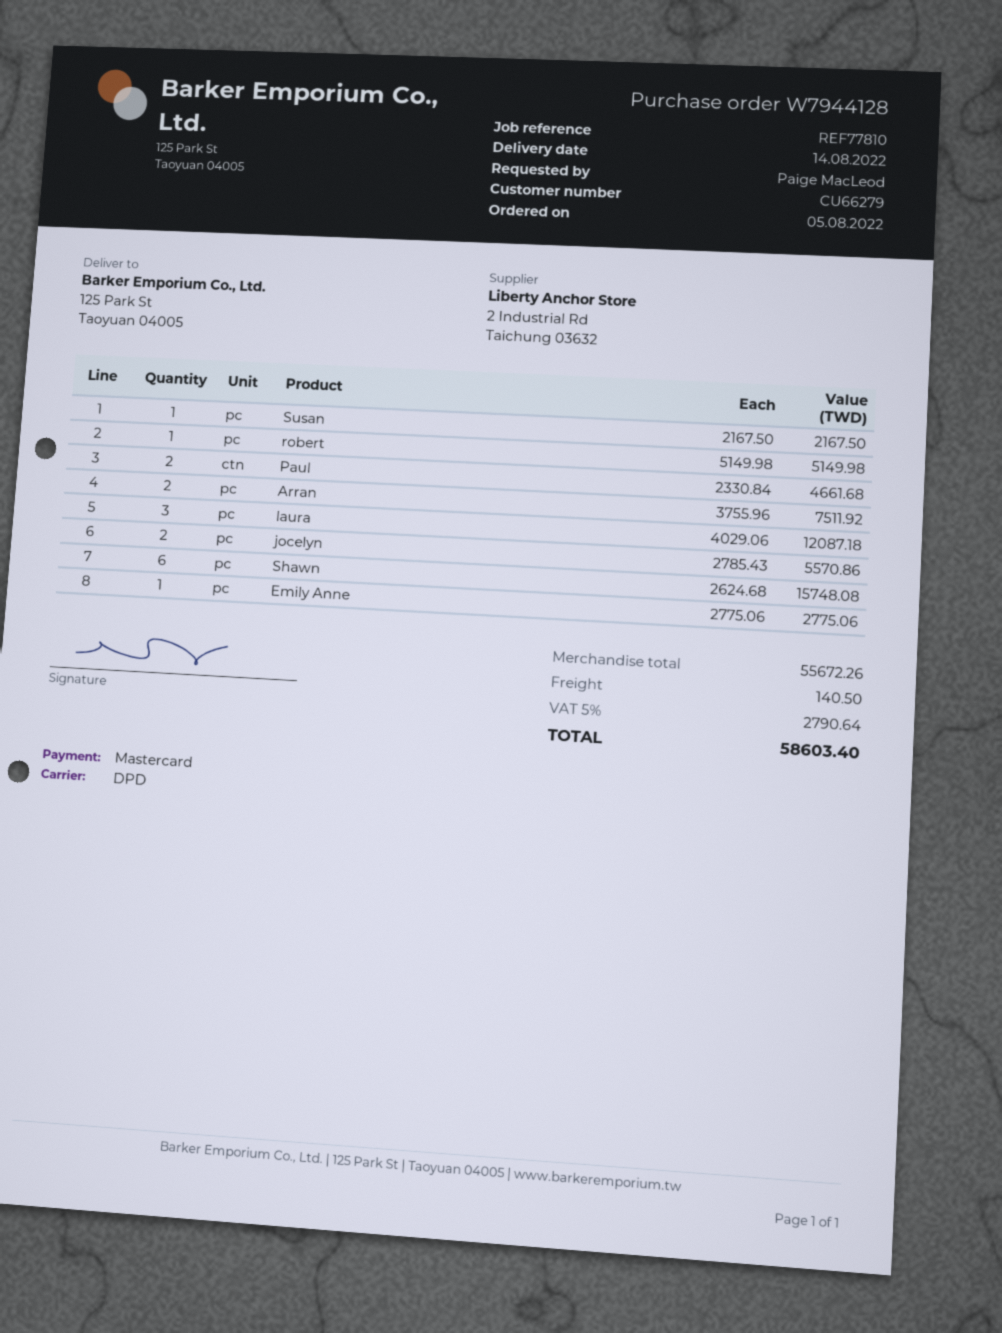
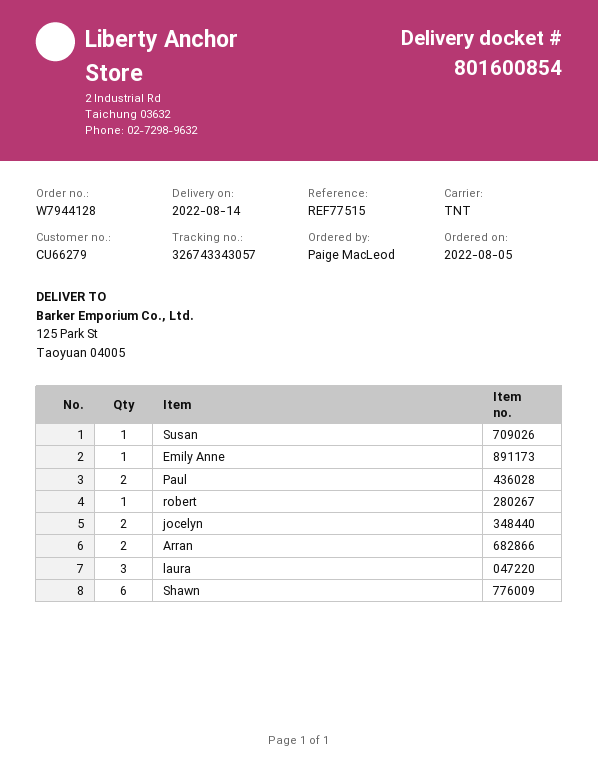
reference: REF77810 -> REF77515
shipping method: DPD -> TNT

